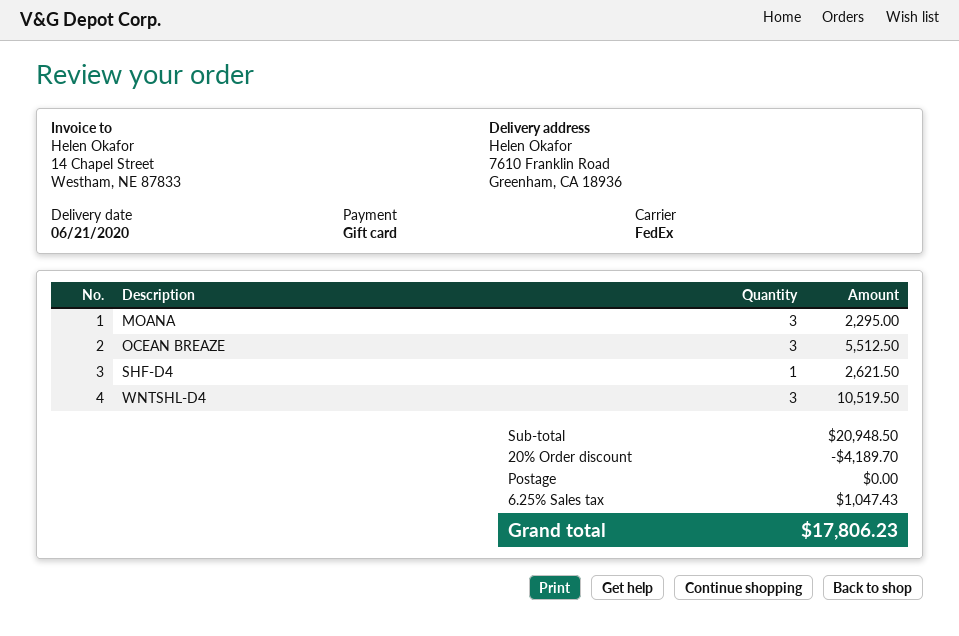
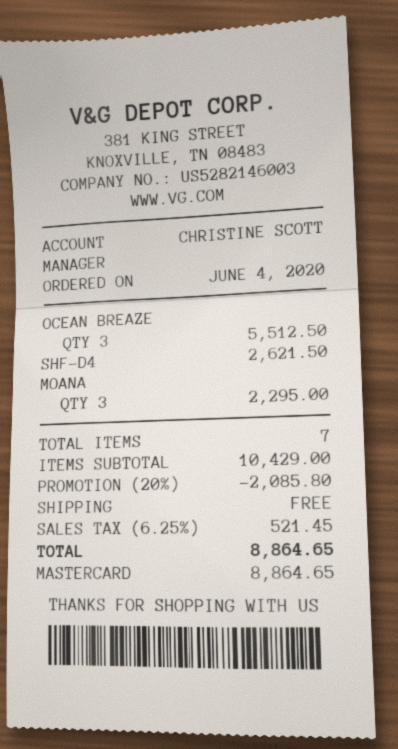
payment method: gift card -> Mastercard
WNTSHL-D4: 3 for 10519.50 -> none
subtotal: 20948.50 -> 10429.00
discount: 20% = 4189.70 -> 20% = 2085.80
tax: 6.25% = 1047.43 -> 6.25% = 521.45
total: 17806.23 -> 8864.65

